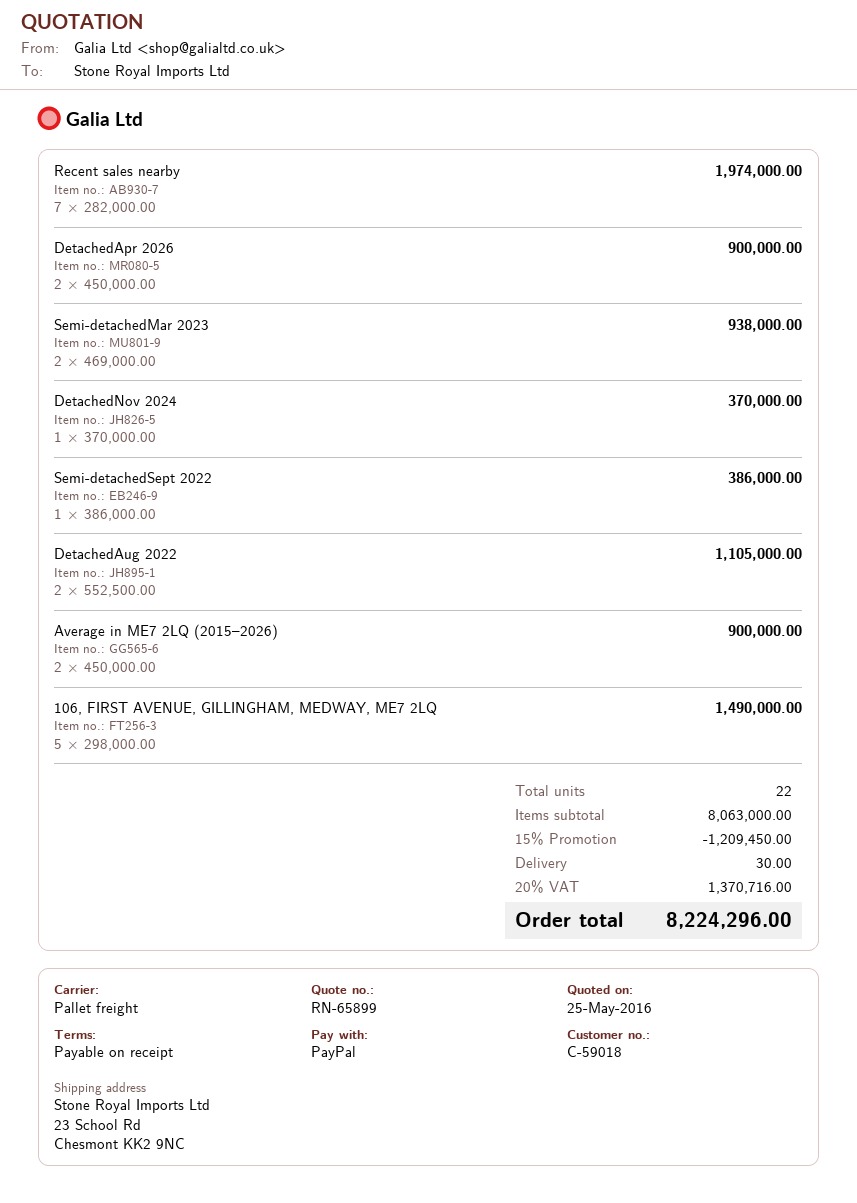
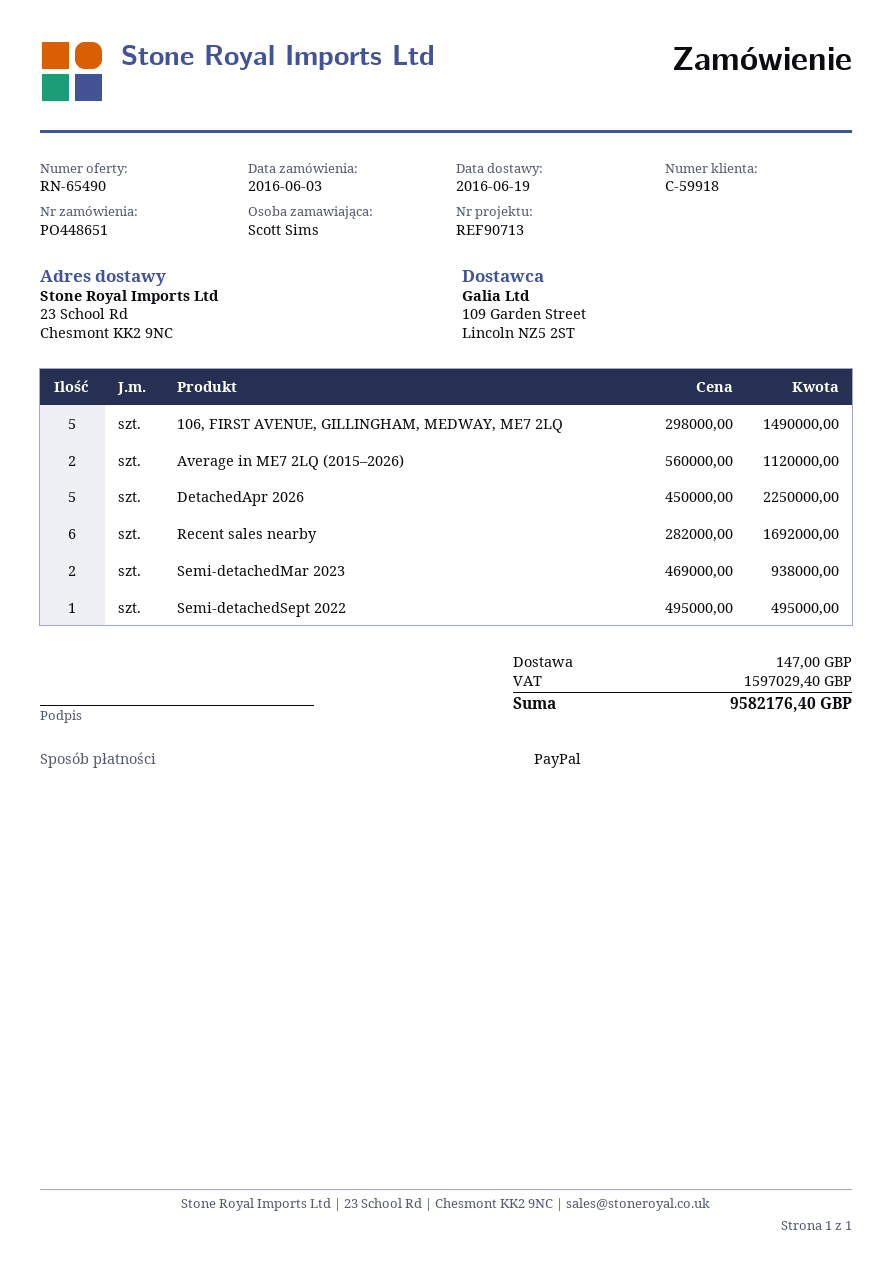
quote number: RN-65899 -> RN-65490
customer number: C-59018 -> C-59918
Recent sales nearby: 7 x 282000.00 = 1974000.00 -> 6 x 282000.00 = 1692000.00
DetachedApr 2026: 2 x 450000.00 = 900000.00 -> 5 x 450000.00 = 2250000.00
DetachedNov 2024: 1 x 370000.00 = 370000.00 -> none
Semi-detachedSept 2022: 1 x 386000.00 = 386000.00 -> 1 x 495000.00 = 495000.00
DetachedAug 2022: 2 x 552500.00 = 1105000.00 -> none
Average in ME7 2LQ (2015–2026): 2 x 450000.00 = 900000.00 -> 2 x 560000.00 = 1120000.00
discount: 15% = 1209450.00 -> none
shipping: 30.00 -> 147.00
tax: 1370716.00 -> 1597029.40
total: 8224296.00 -> 9582176.40

